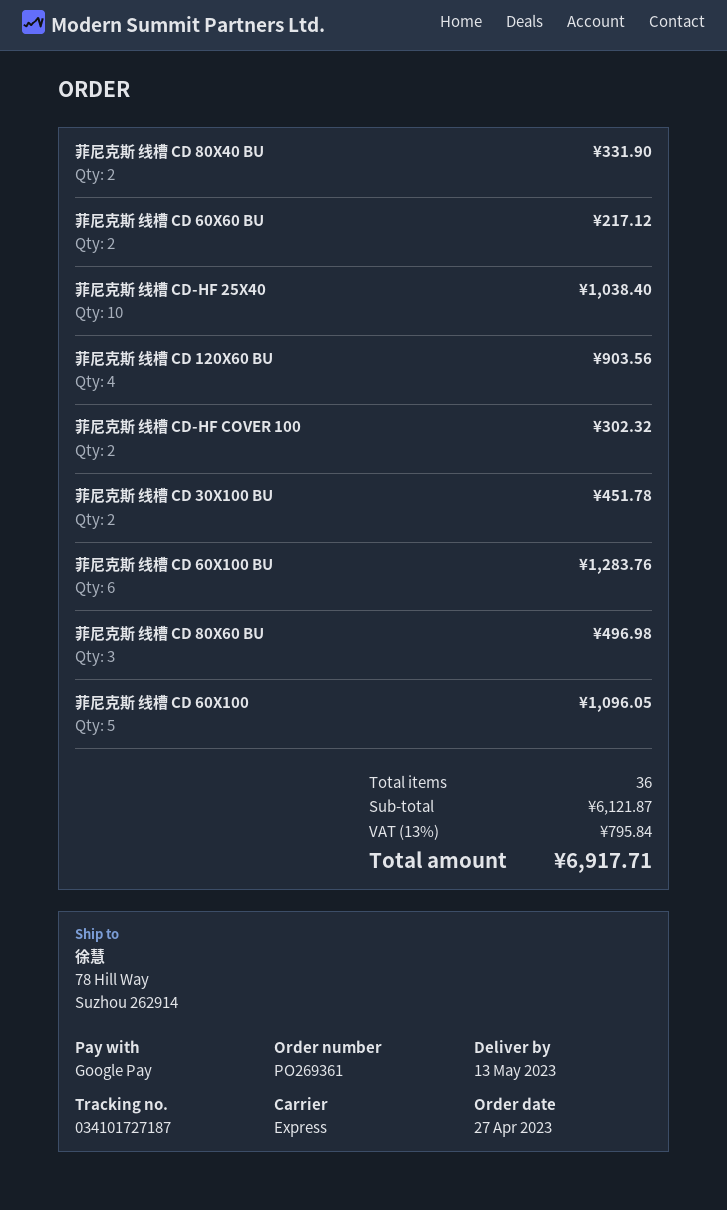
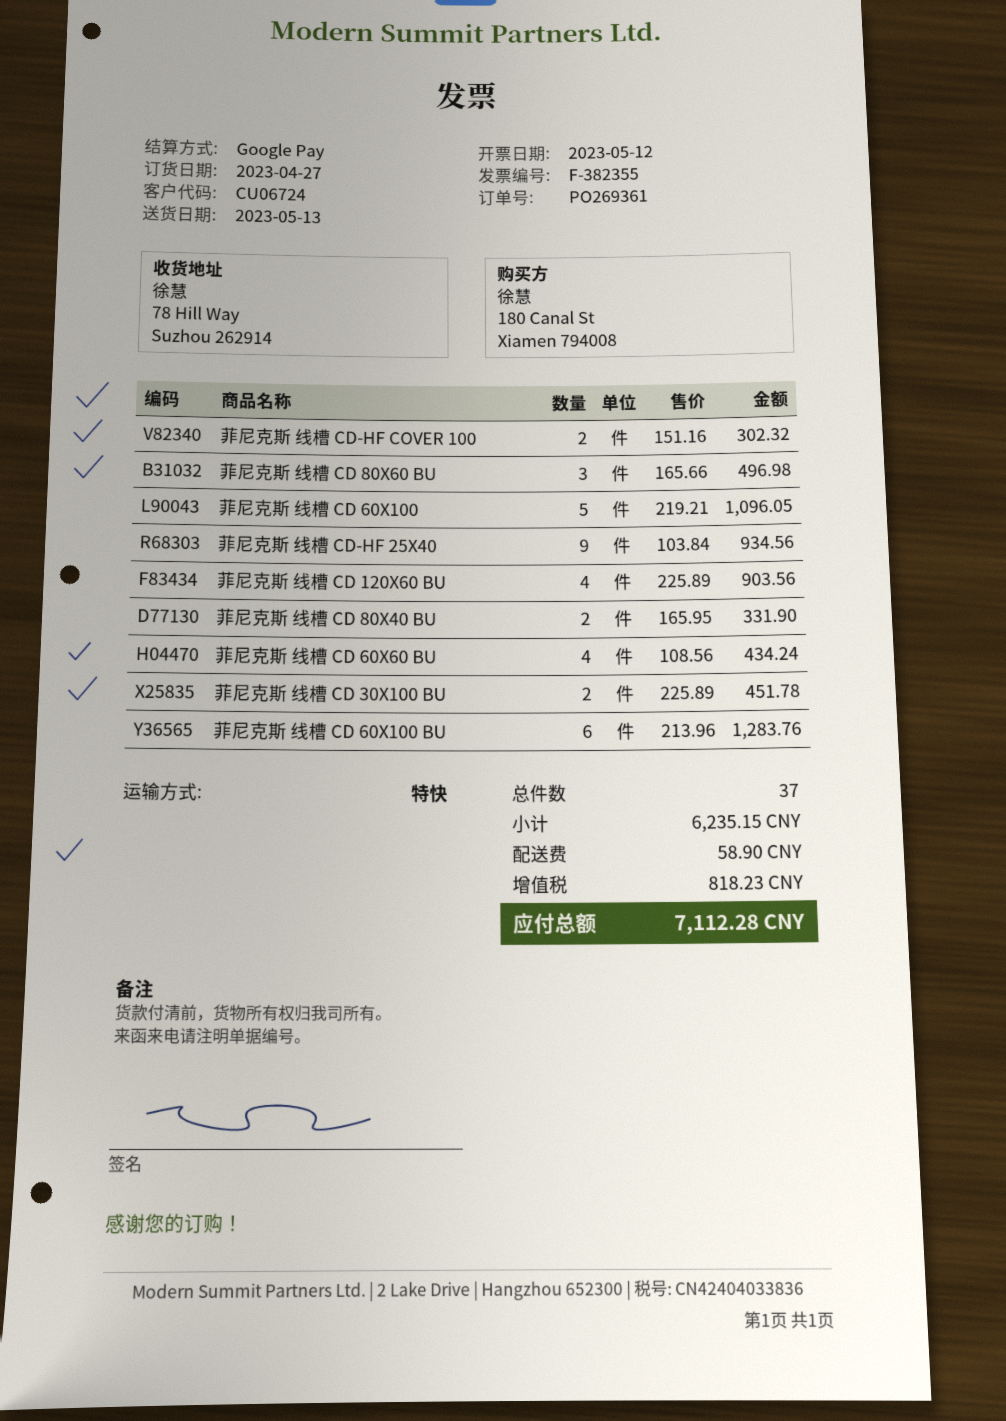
菲尼克斯 线槽 CD 60X60 BU: 2 for 217.12 -> 4 for 434.24
菲尼克斯 线槽 CD-HF 25X40: 10 for 1038.40 -> 9 for 934.56
total quantity: 36 -> 37
subtotal: 6121.87 -> 6235.15
shipping: none -> 58.90
tax: 795.84 -> 818.23
total: 6917.71 -> 7112.28

